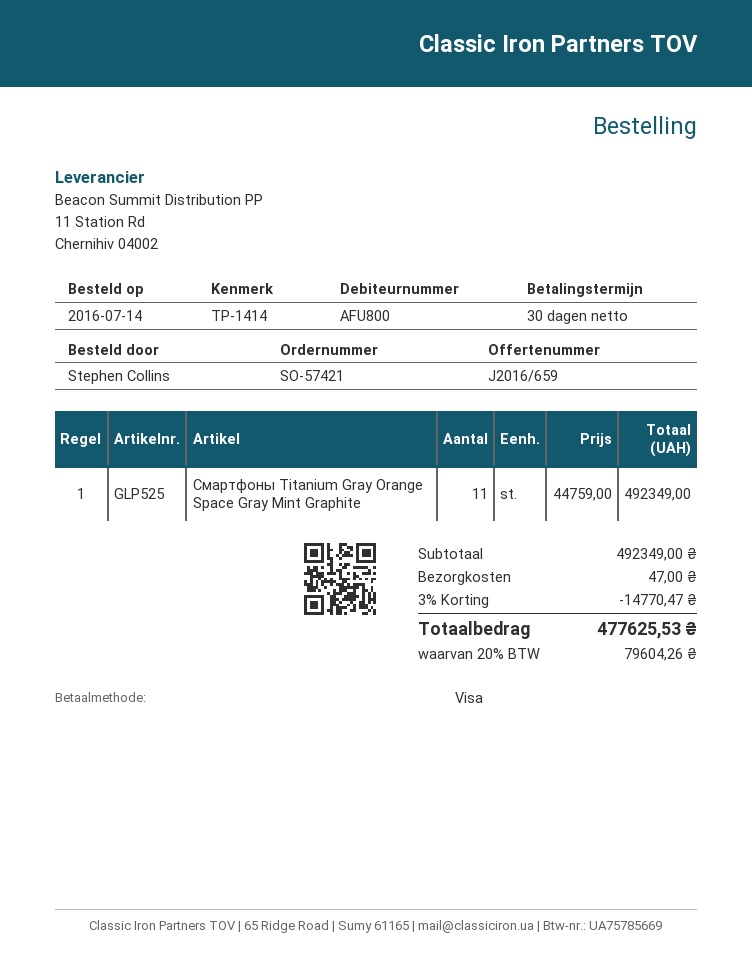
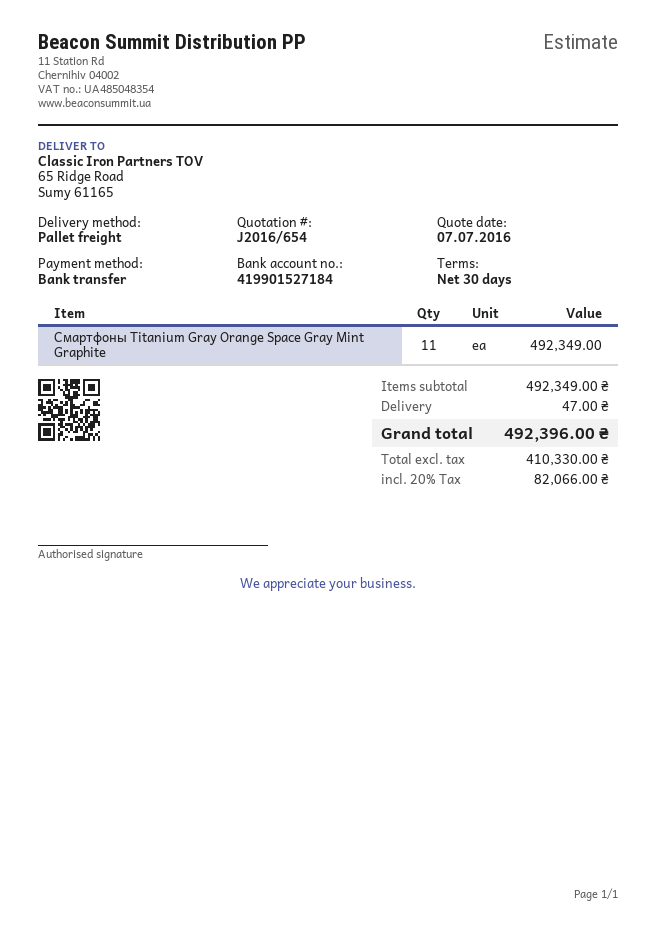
quote number: J2016/659 -> J2016/654
payment method: Visa -> bank transfer
discount: 3% = 14770.47 -> none
tax: 20% = 79604.26 -> 20% = 82066.00
total: 477625.53 -> 492396.00

